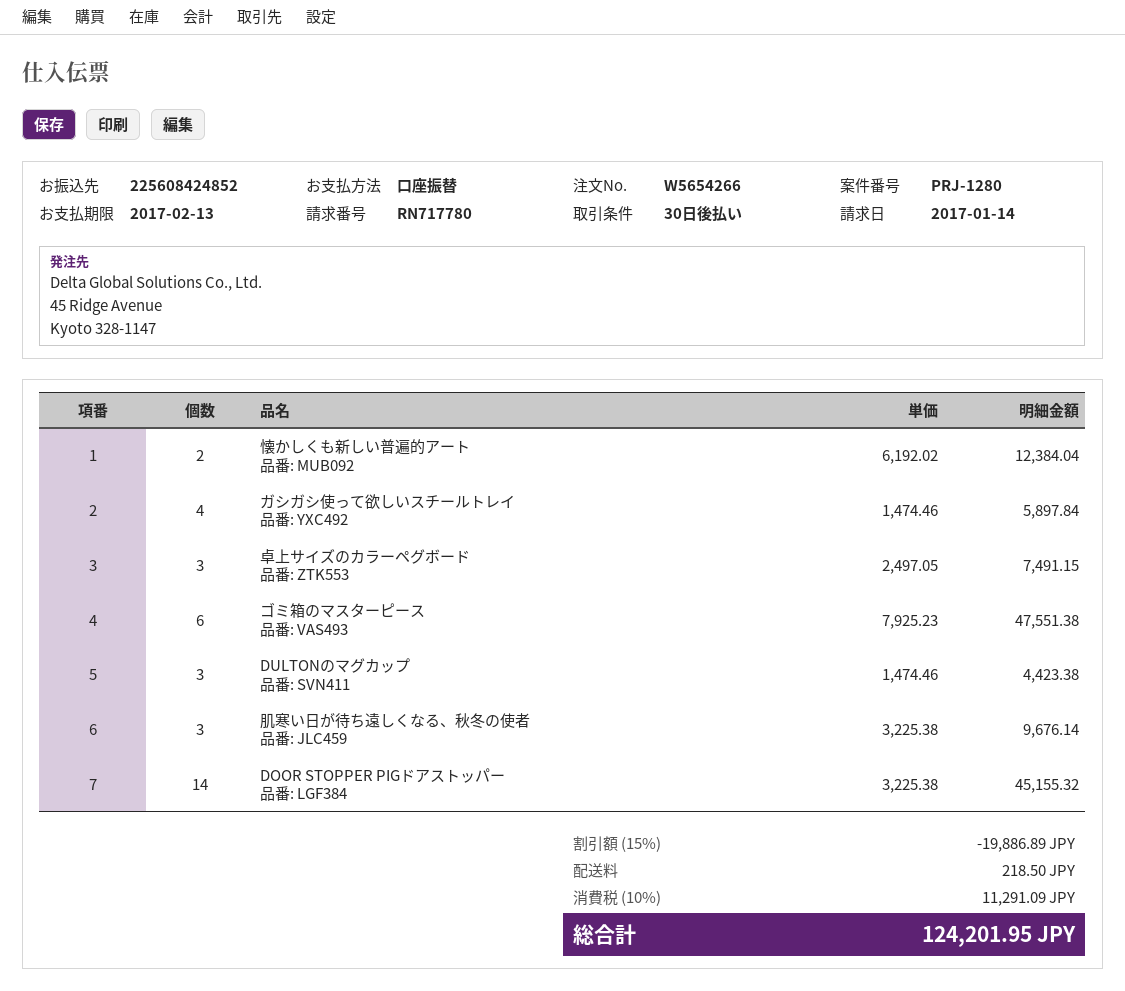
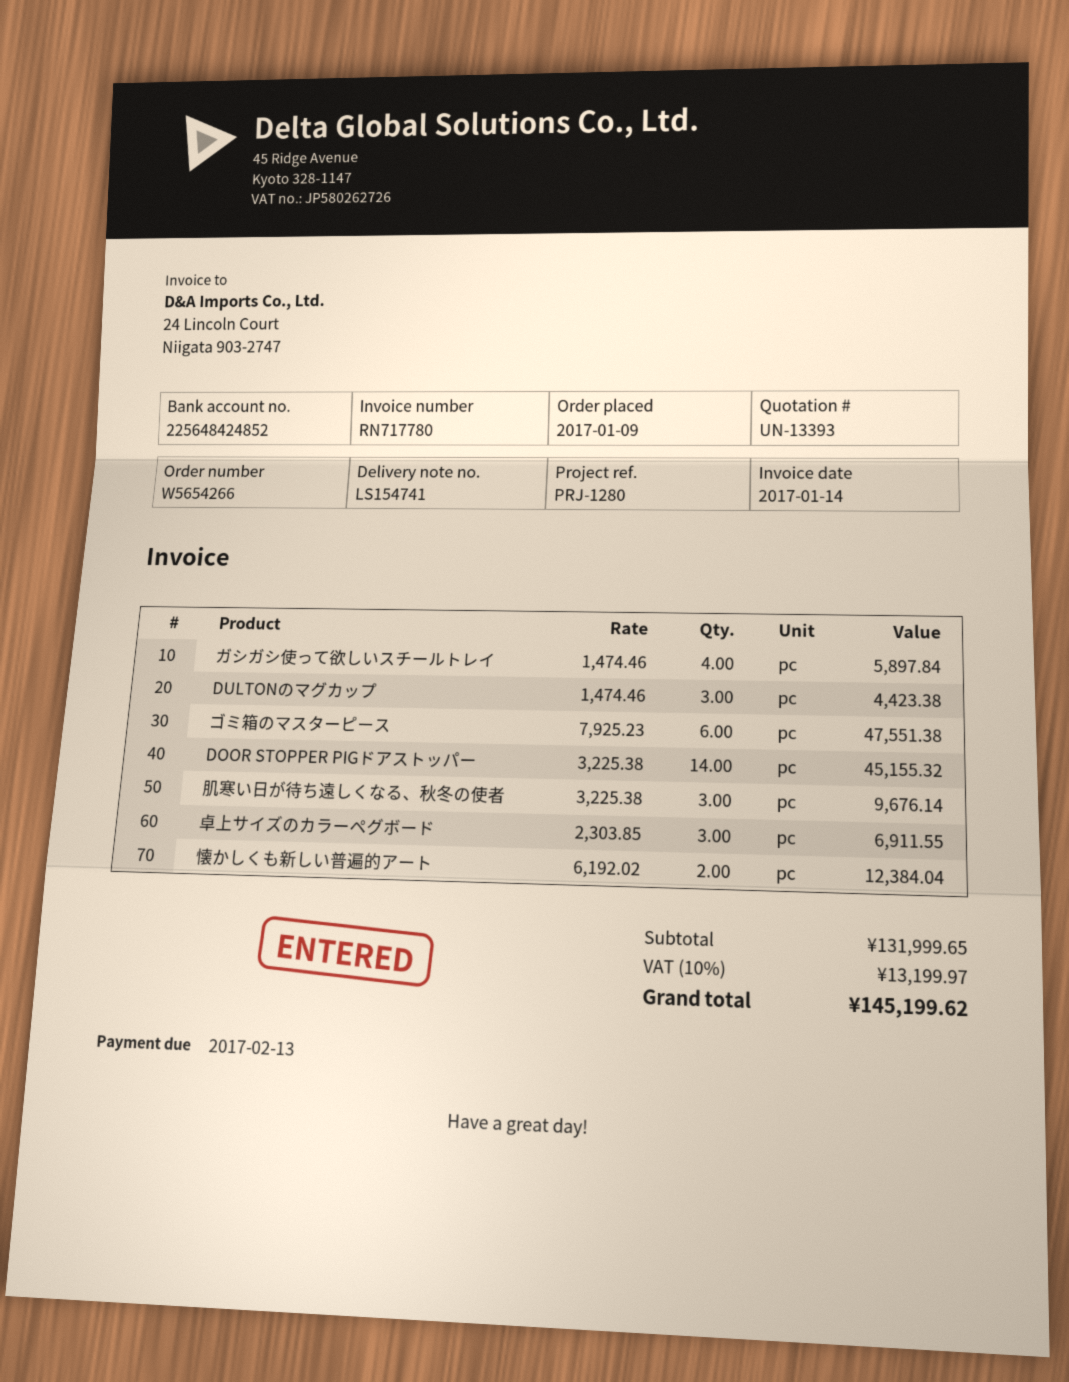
bank account: 225608424852 -> 225648424852
卓上サイズのカラーペグボード: 3 x 2497.05 = 7491.15 -> 3 x 2303.85 = 6911.55
discount: 15% = 19886.89 -> none
shipping: 218.50 -> none
tax: 10% = 11291.09 -> 10% = 13199.97
total: 124201.95 -> 145199.62

